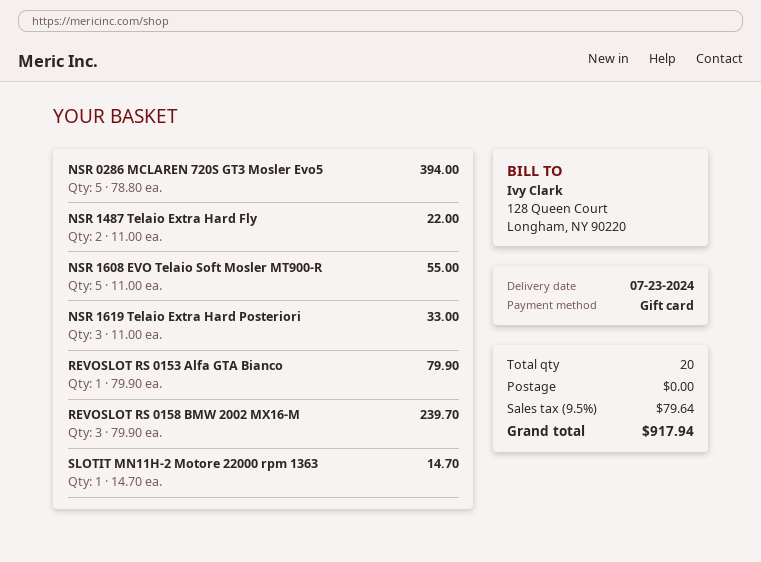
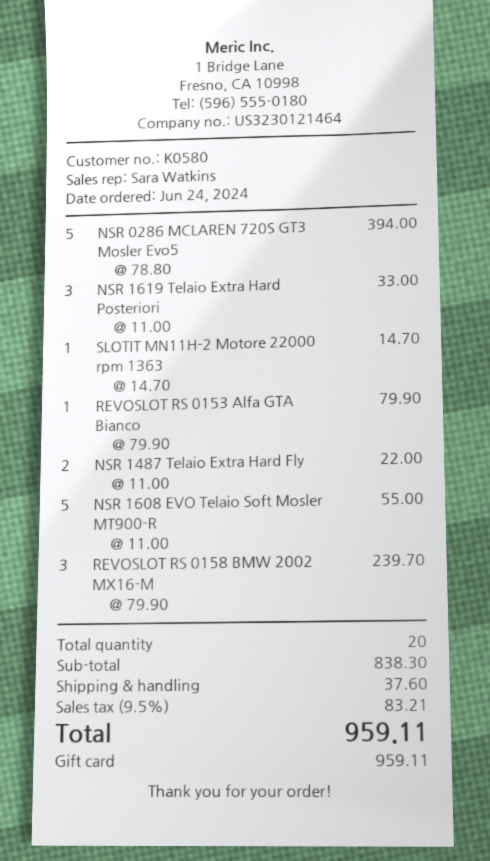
shipping: 0.00 -> 37.60
tax: 9.5% = 79.64 -> 9.5% = 83.21
total: 917.94 -> 959.11

